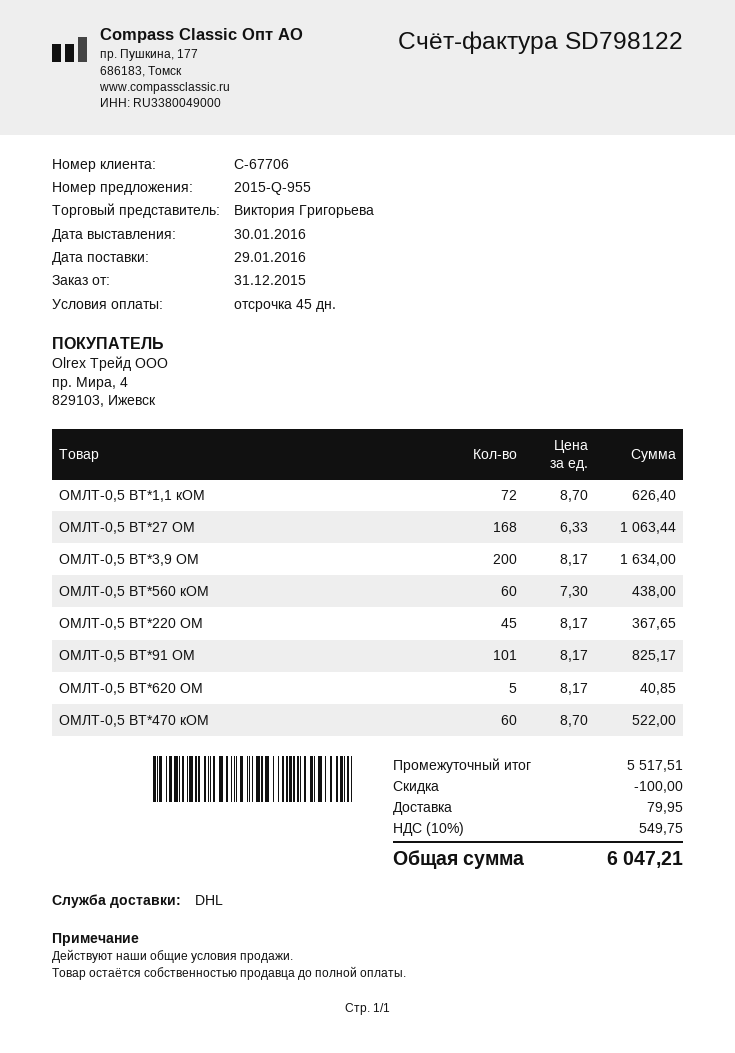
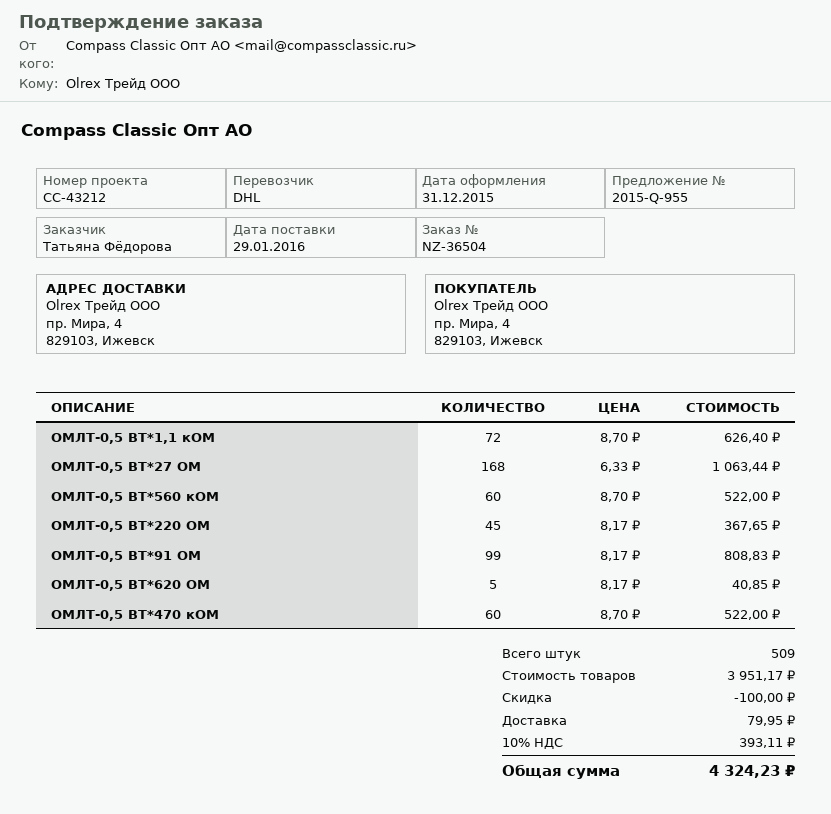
ОМЛТ-0,5 ВТ*3,9 ОМ: 200 x 8.17 = 1634.00 -> none
ОМЛТ-0,5 ВТ*560 кОМ: 60 x 7.30 = 438.00 -> 60 x 8.70 = 522.00
ОМЛТ-0,5 ВТ*91 ОМ: 101 x 8.17 = 825.17 -> 99 x 8.17 = 808.83
subtotal: 5517.51 -> 3951.17
tax: 10% = 549.75 -> 10% = 393.11
total: 6047.21 -> 4324.23

